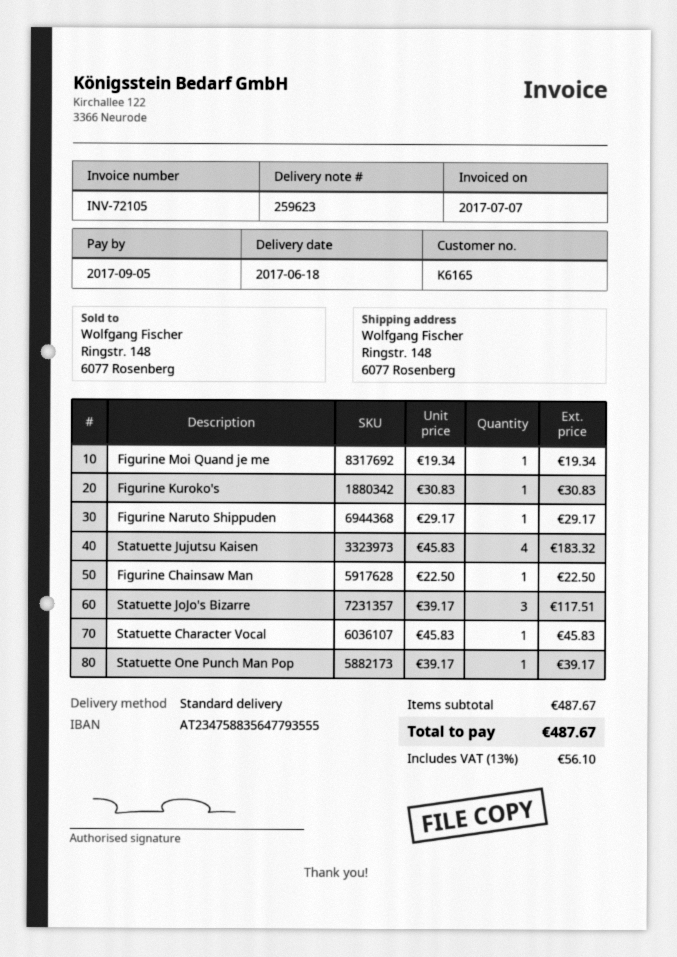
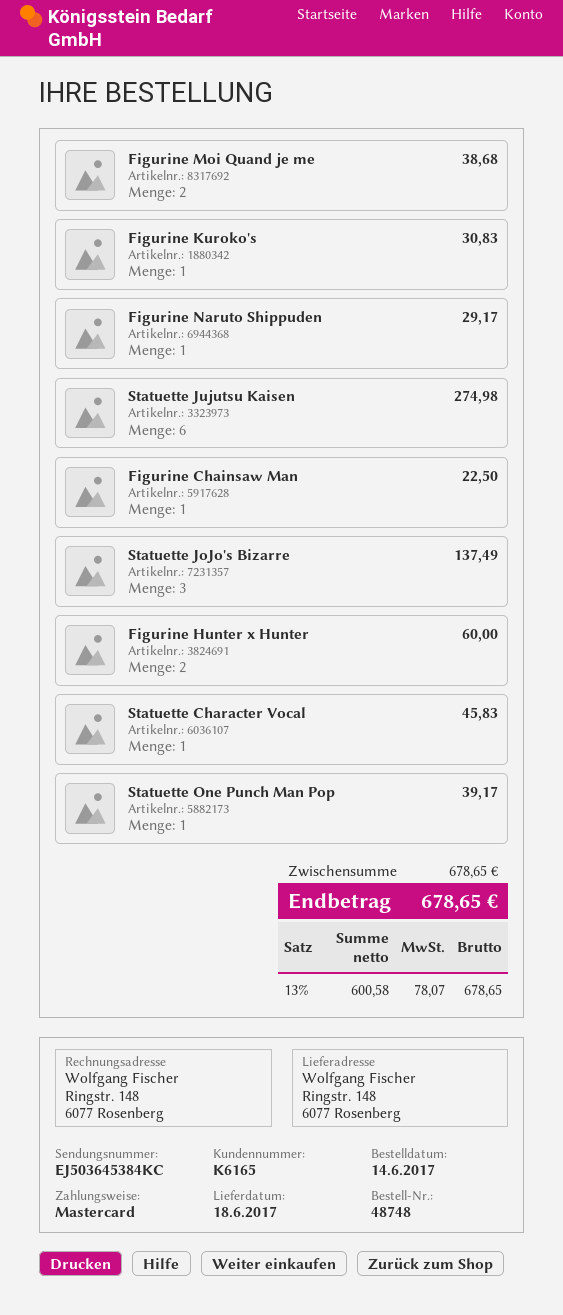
Figurine Moi Quand je me: 1 for 19.34 -> 2 for 38.68
Statuette Jujutsu Kaisen: 4 for 183.32 -> 6 for 274.98
Statuette JoJo's Bizarre: 3 for 117.51 -> 3 for 137.49
Figurine Hunter x Hunter: none -> 2 for 60.00
subtotal: 487.67 -> 678.65
tax: 13% = 56.10 -> 13% = 78.07
total: 487.67 -> 678.65

